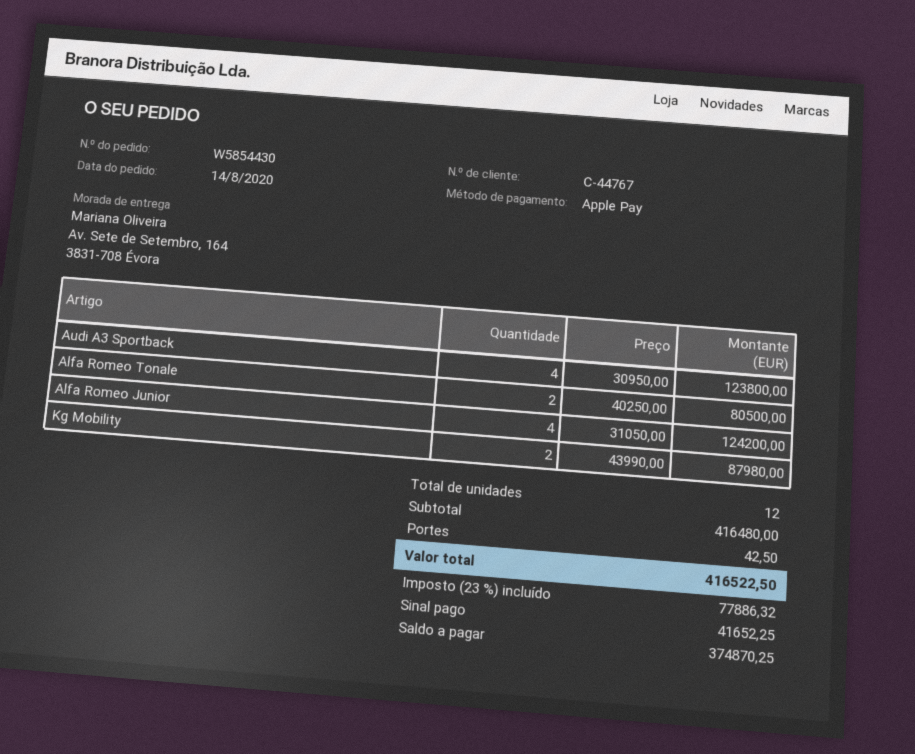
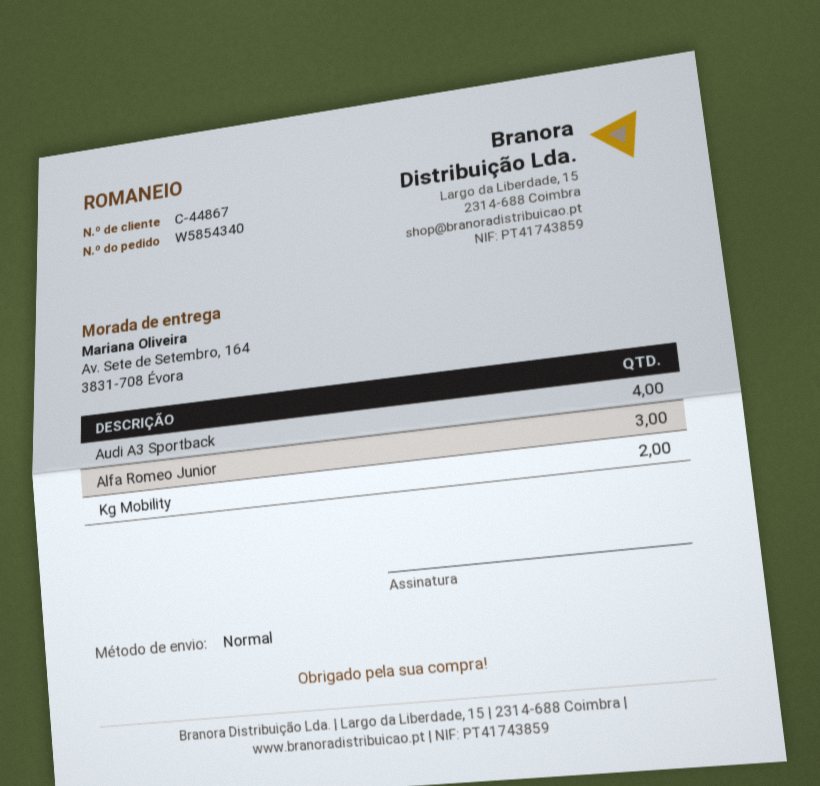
order number: W5854430 -> W5854340
customer number: C-44767 -> C-44867
Alfa Romeo Tonale: 2 -> none
Alfa Romeo Junior: 4 -> 3

